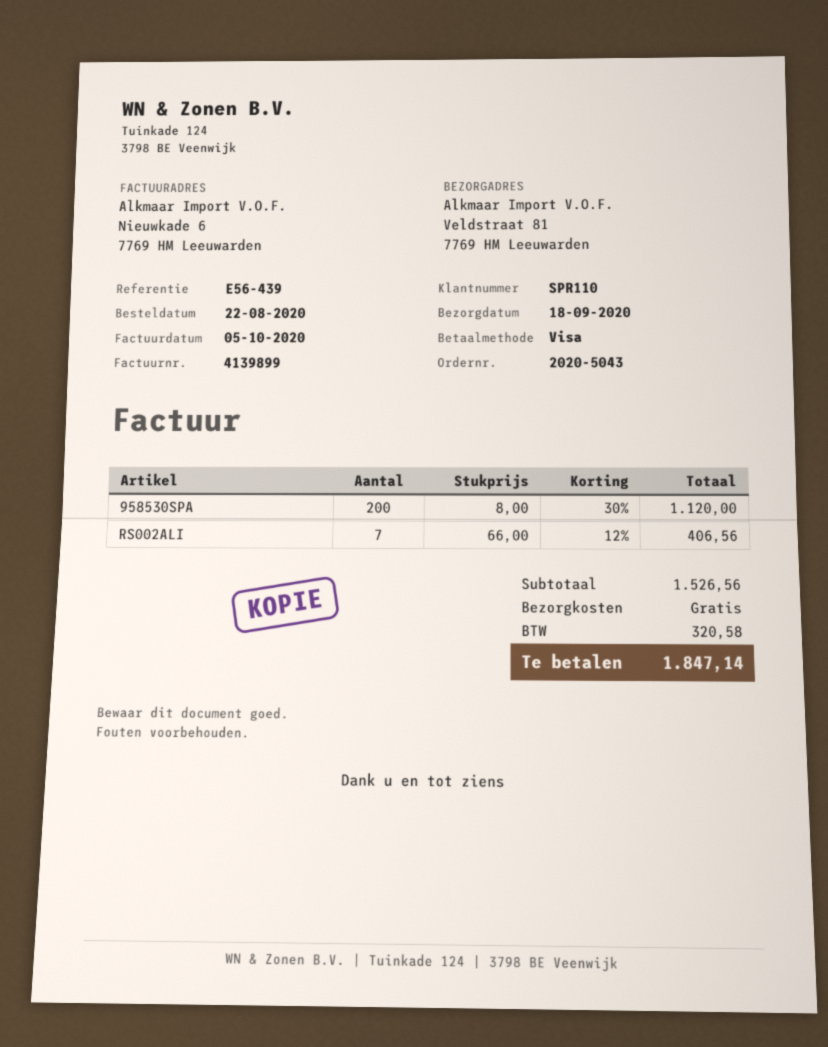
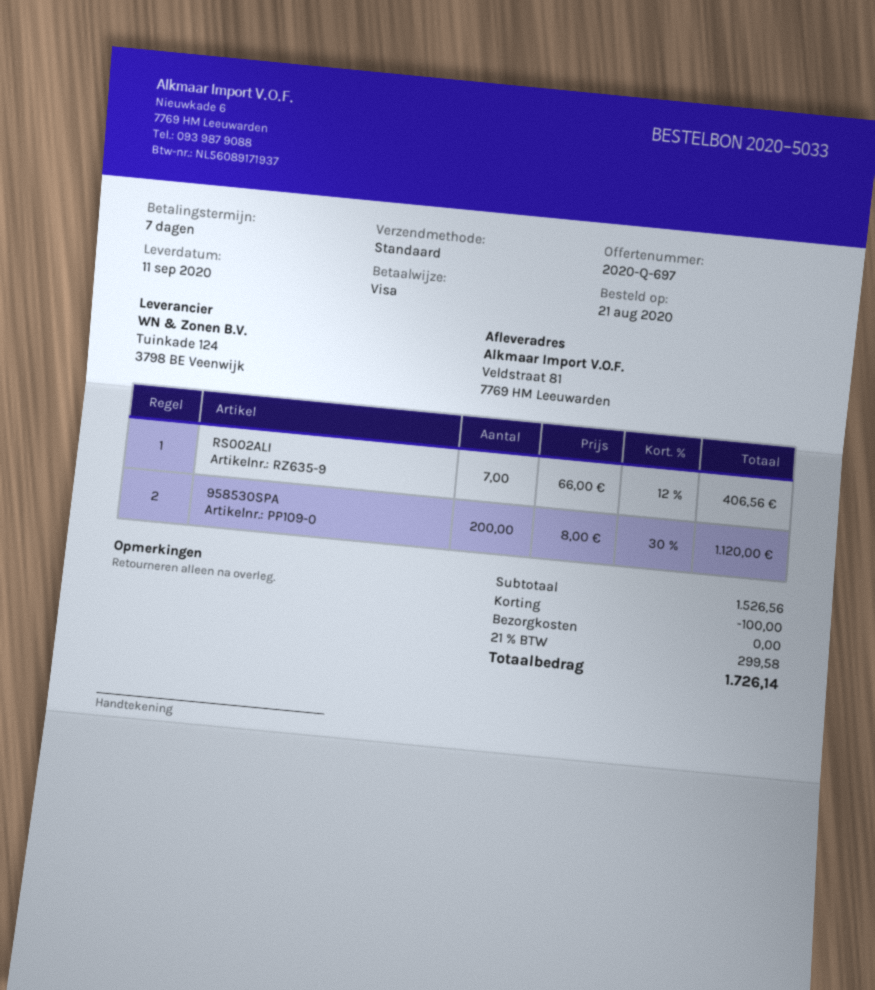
order number: 2020-5043 -> 2020-5033
order date: 2020-08-22 -> 2020-08-21
delivery date: 2020-09-18 -> 2020-09-11
discount: none -> 100.00
tax: 320.58 -> 299.58
total: 1847.14 -> 1726.14

